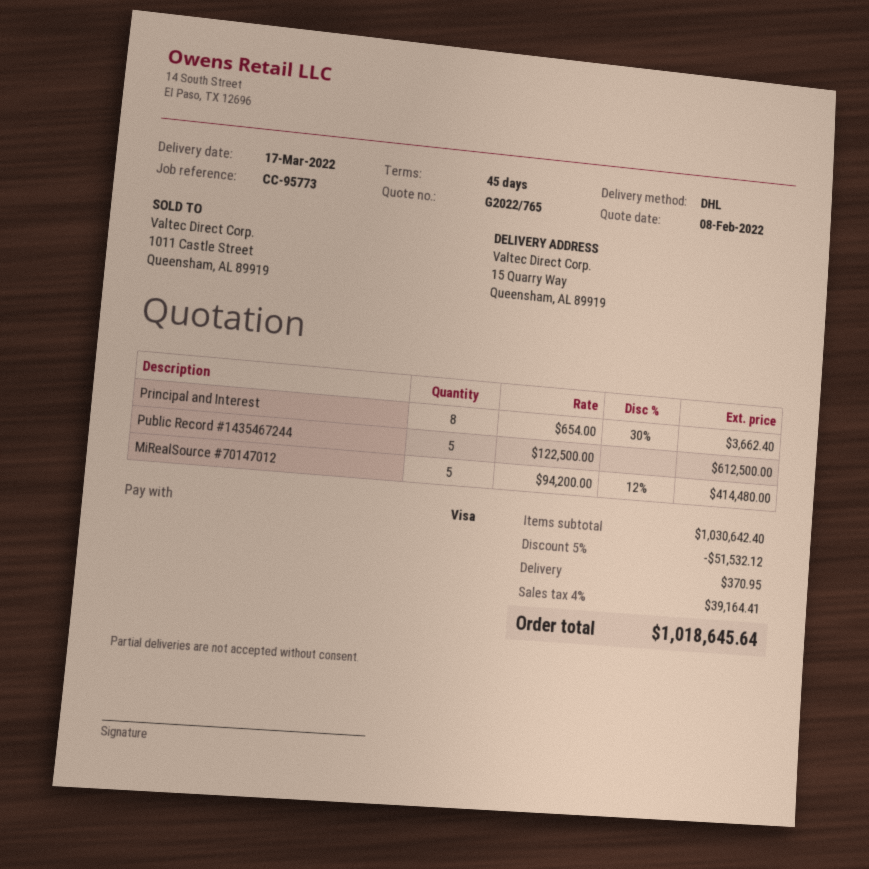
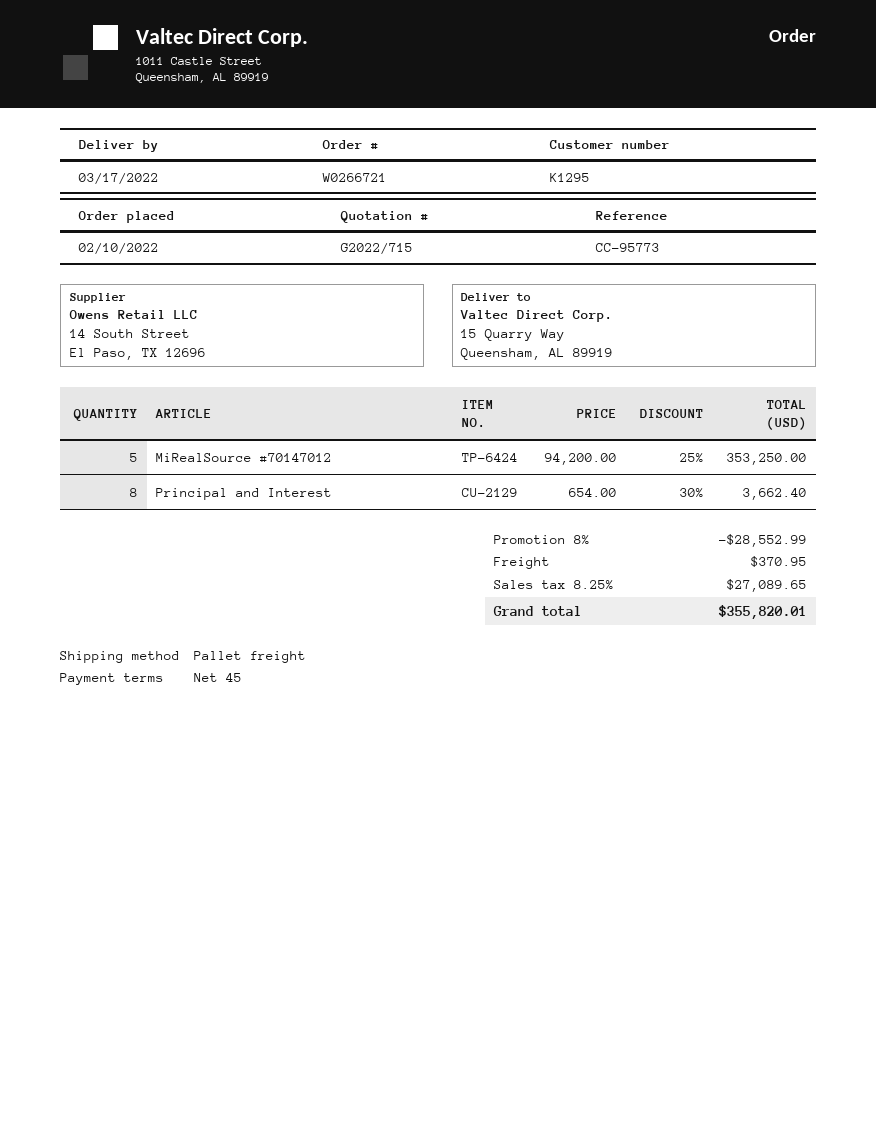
quote number: G2022/765 -> G2022/715
shipping method: DHL -> pallet freight
Public Record #1435467244: 5 x 122500.00 = 612500.00 -> none
MiRealSource #70147012: 5 x 94200.00 - 12% = 414480.00 -> 5 x 94200.00 - 25% = 353250.00
discount: 5% = 51532.12 -> 8% = 28552.99
tax: 4% = 39164.41 -> 8.25% = 27089.65
total: 1018645.64 -> 355820.01

